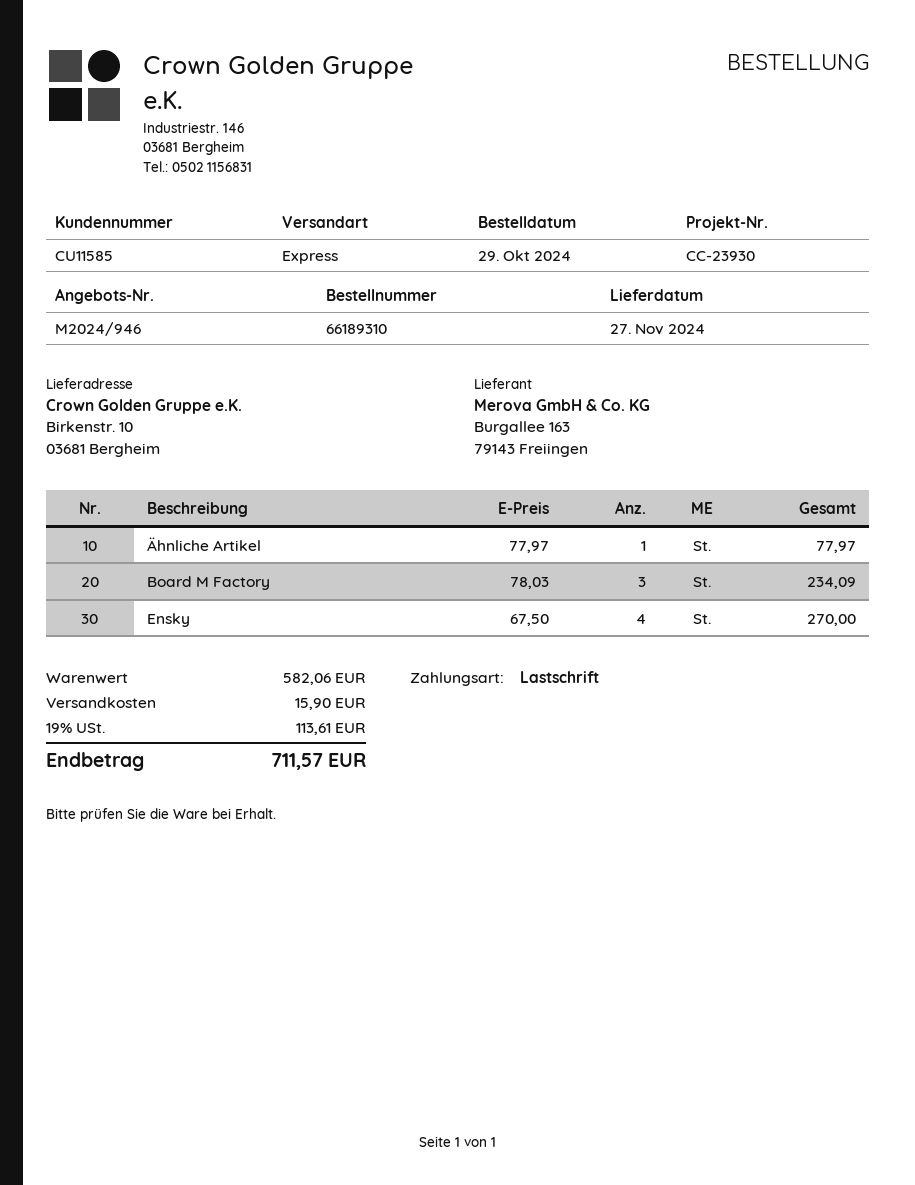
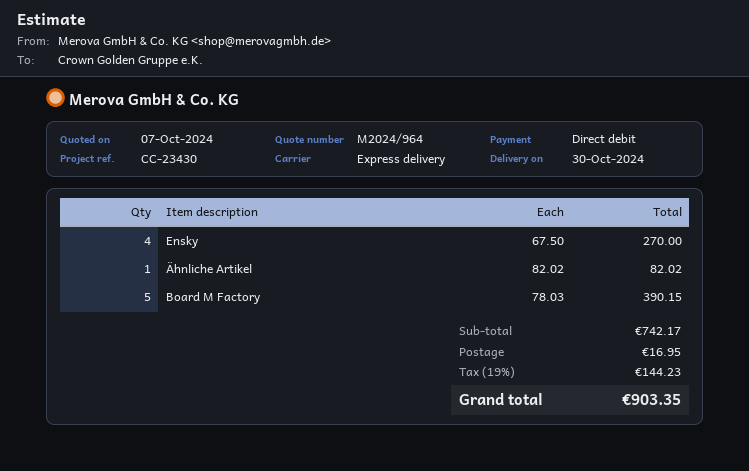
quote number: M2024/946 -> M2024/964
delivery date: 2024-11-27 -> 2024-10-30
reference: CC-23930 -> CC-23430
Ähnliche Artikel: 1 x 77.97 = 77.97 -> 1 x 82.02 = 82.02
Board M Factory: 3 x 78.03 = 234.09 -> 5 x 78.03 = 390.15
subtotal: 582.06 -> 742.17
shipping: 15.90 -> 16.95
tax: 19% = 113.61 -> 19% = 144.23
total: 711.57 -> 903.35

